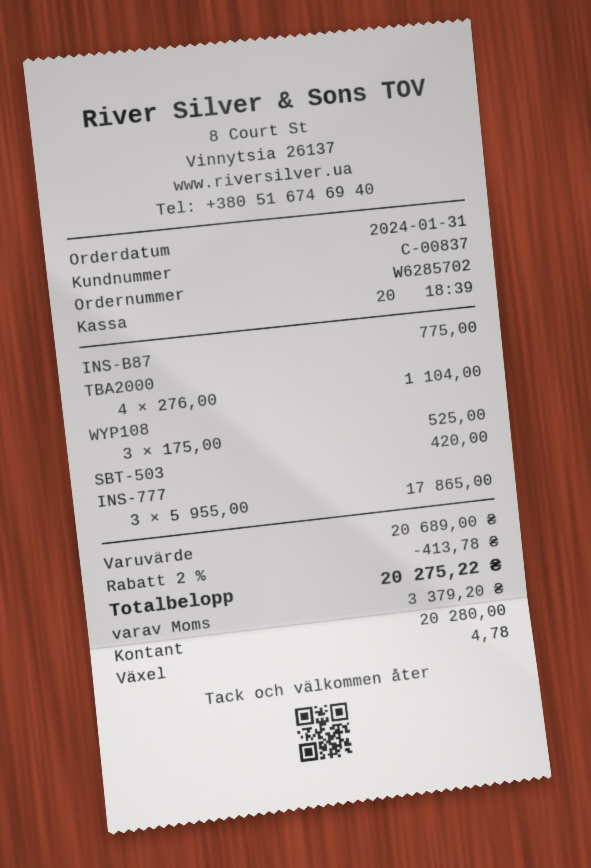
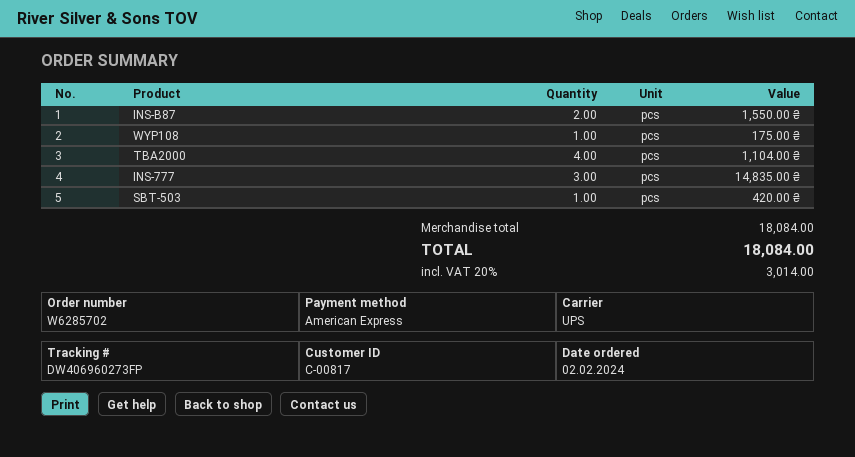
order date: 2024-01-31 -> 2024-02-02
customer number: C-00837 -> C-00817
payment method: cash -> American Express
INS-B87: 1 for 775.00 -> 2 for 1550.00
WYP108: 3 for 525.00 -> 1 for 175.00
INS-777: 3 for 17865.00 -> 3 for 14835.00
subtotal: 20689.00 -> 18084.00
discount: 2% = 413.78 -> none
tax: 3379.20 -> 3014.00
total: 20275.22 -> 18084.00

